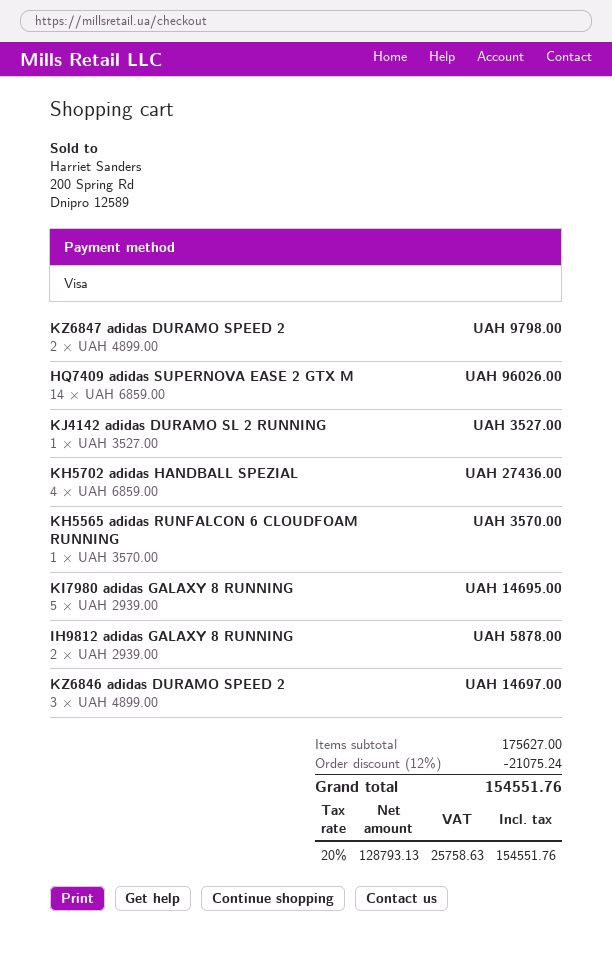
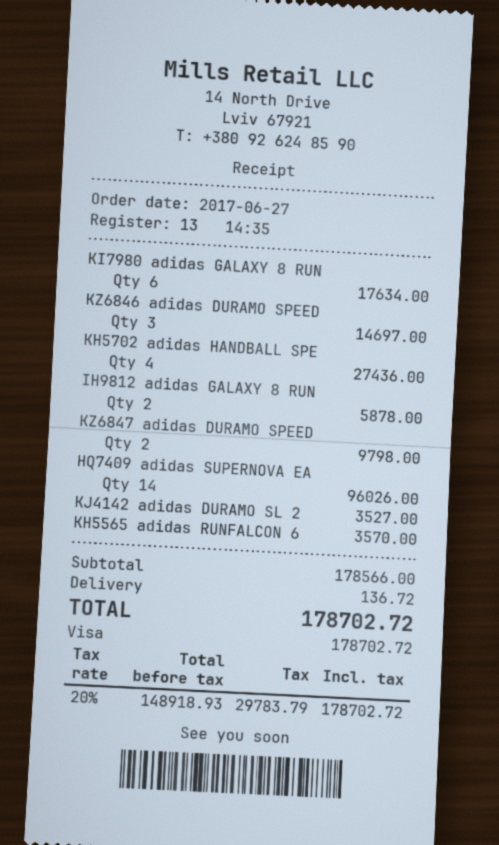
KI7980 adidas GALAXY 8 RUNNING: 5 for 14695.00 -> 6 for 17634.00
subtotal: 175627.00 -> 178566.00
discount: 12% = 21075.24 -> none
shipping: none -> 136.72
net: 128793.13 -> 148918.93
tax: 20% = 25758.63 -> 20% = 29783.79
total: 154551.76 -> 178702.72

